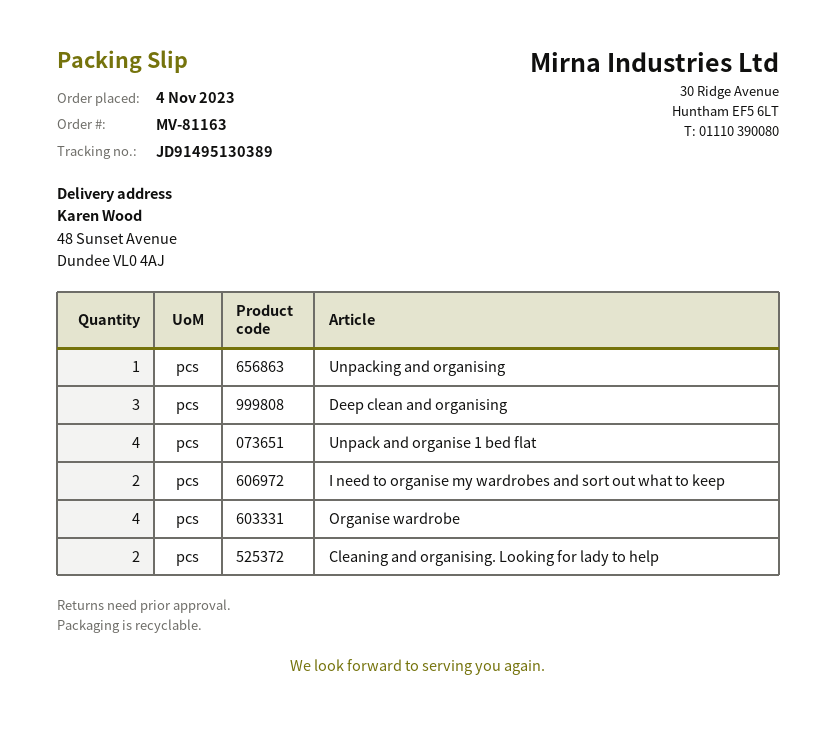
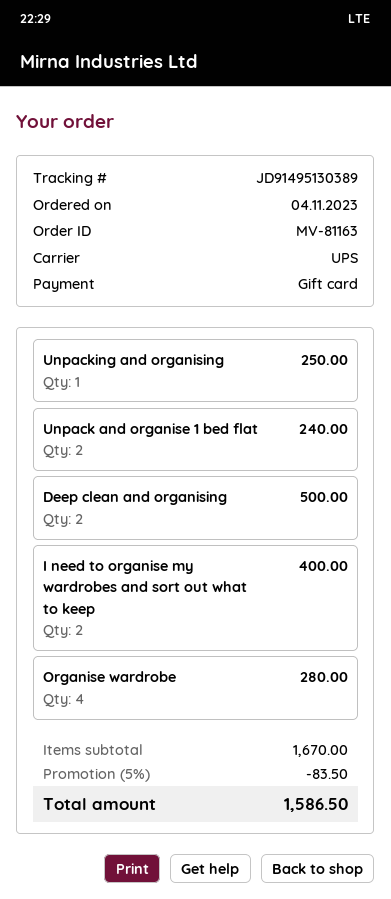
Deep clean and organising: 3 -> 2
Unpack and organise 1 bed flat: 4 -> 2
Cleaning and organising. Looking for lady to help: 2 -> none

